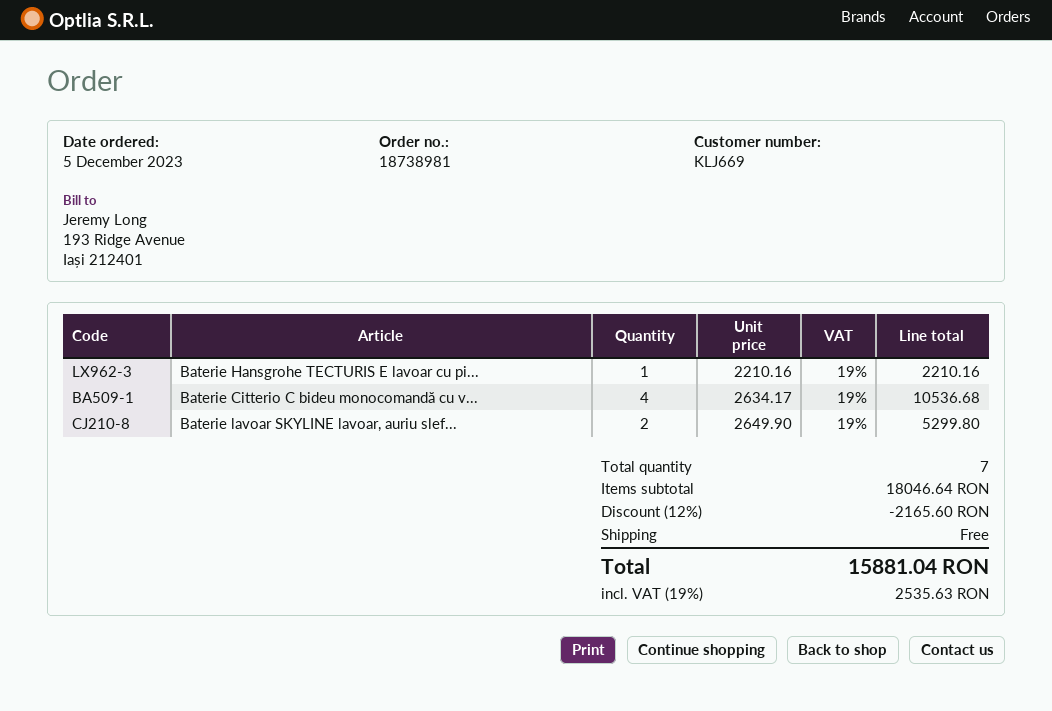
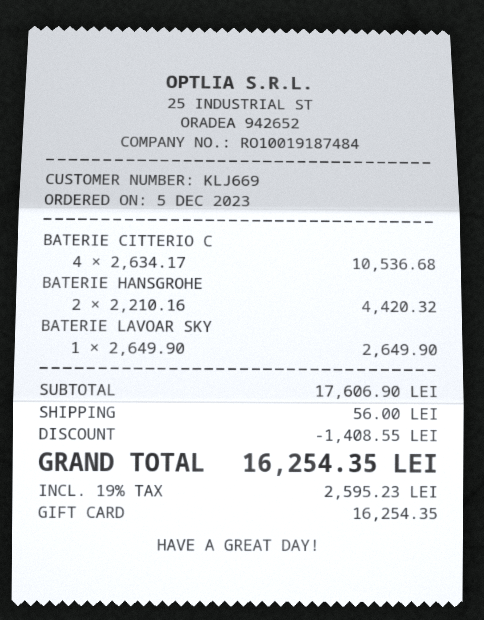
Baterie Hansgrohe TECTURIS E lavoar cu pi...: 1 x 2210.16 = 2210.16 -> 2 x 2210.16 = 4420.32
Baterie lavoar SKYLINE lavoar, auriu slef...: 2 x 2649.90 = 5299.80 -> 1 x 2649.90 = 2649.90
subtotal: 18046.64 -> 17606.90
discount: 2165.60 -> 1408.55
shipping: 0.00 -> 56.00
tax: 19% = 2535.63 -> 19% = 2595.23
total: 15881.04 -> 16254.35

